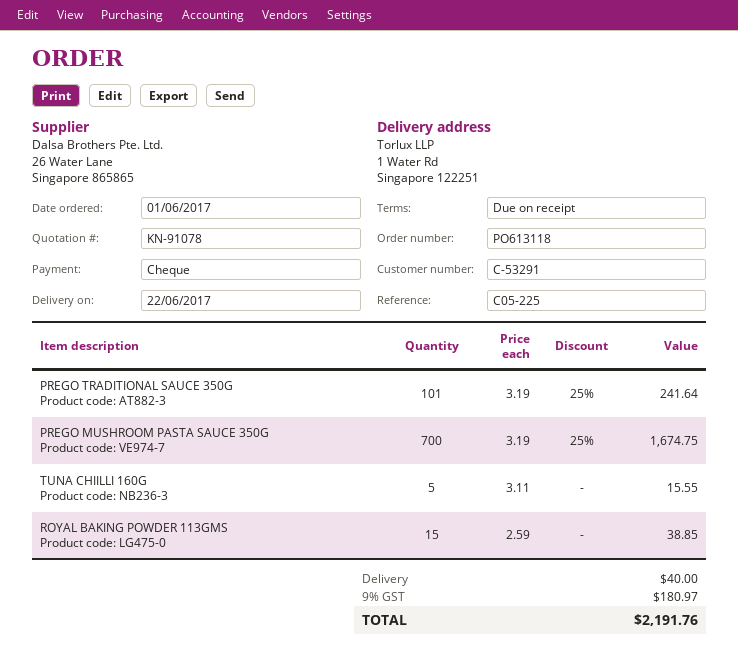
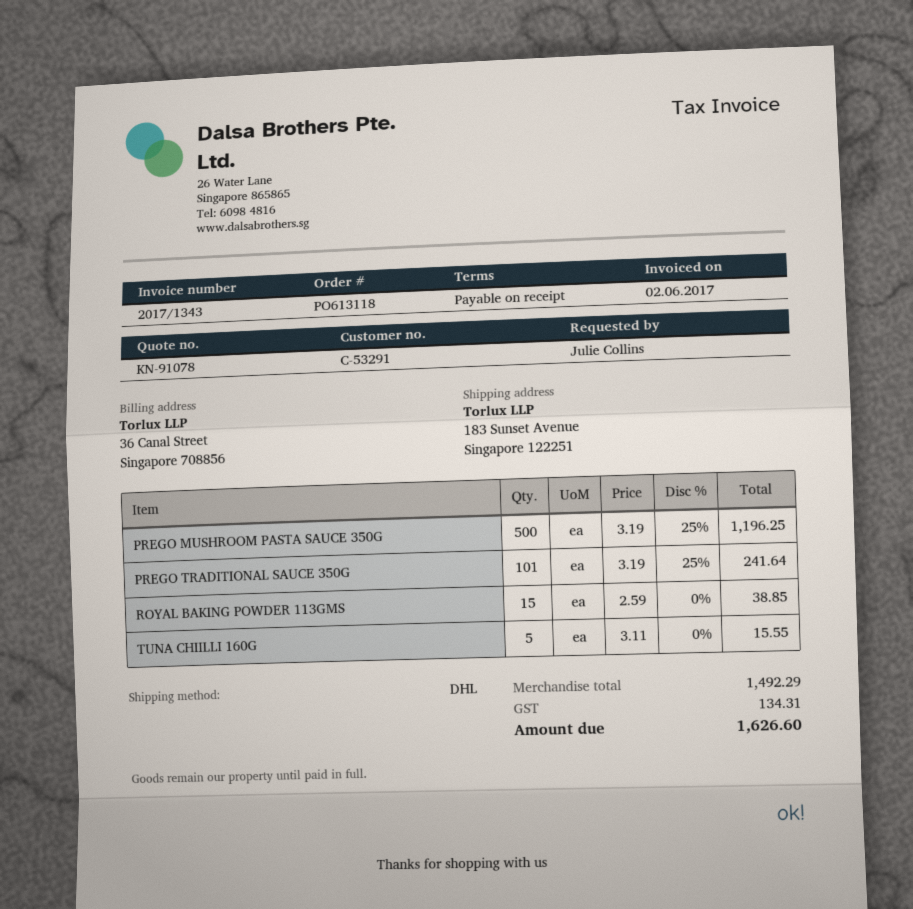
ship to: 1 Water Rd, Singapore 122251 -> 183 Sunset Avenue, Singapore 122251
PREGO MUSHROOM PASTA SAUCE 350G: 700 x 3.19 - 25% = 1674.75 -> 500 x 3.19 - 25% = 1196.25
shipping: 40.00 -> none
tax: 180.97 -> 134.31
total: 2191.76 -> 1626.60

